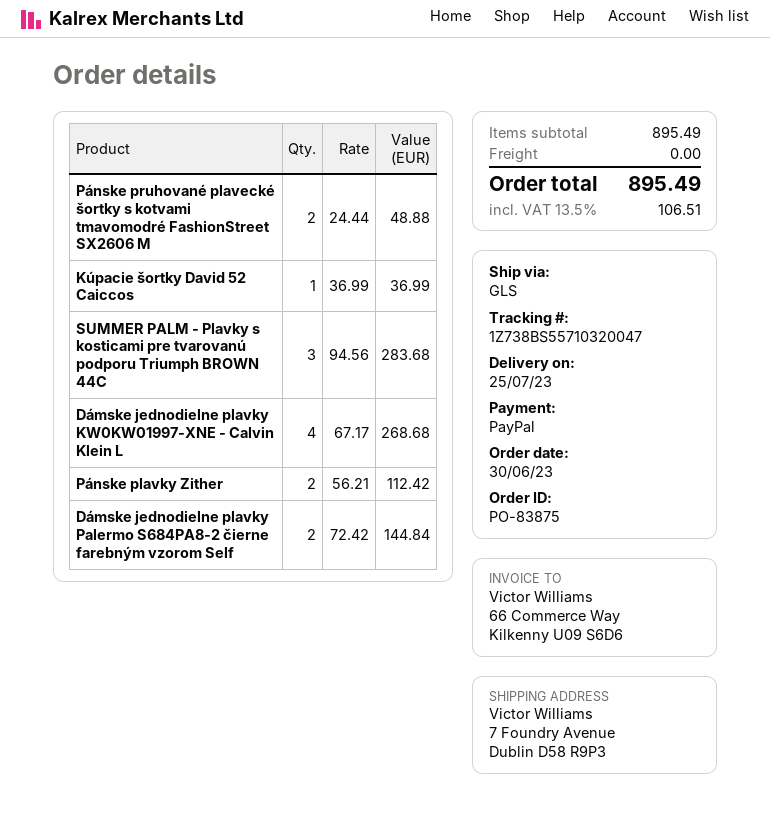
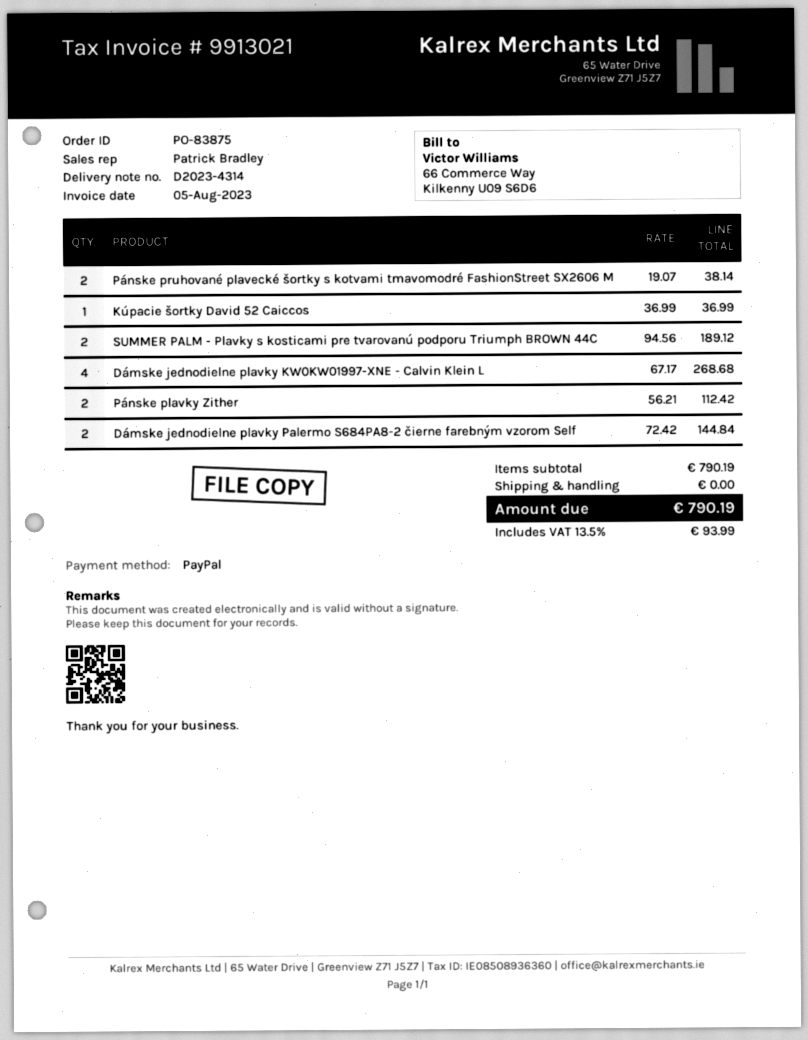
Pánske pruhované plavecké šortky s kotvami tmavomodré FashionStreet SX2606 M: 2 x 24.44 = 48.88 -> 2 x 19.07 = 38.14
SUMMER PALM - Plavky s kosticami pre tvarovanú podporu Triumph BROWN 44C: 3 x 94.56 = 283.68 -> 2 x 94.56 = 189.12
subtotal: 895.49 -> 790.19
tax: 13.5% = 106.51 -> 13.5% = 93.99
total: 895.49 -> 790.19

